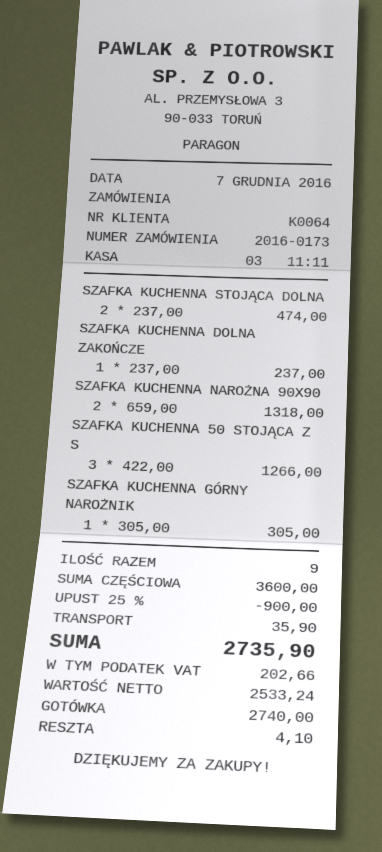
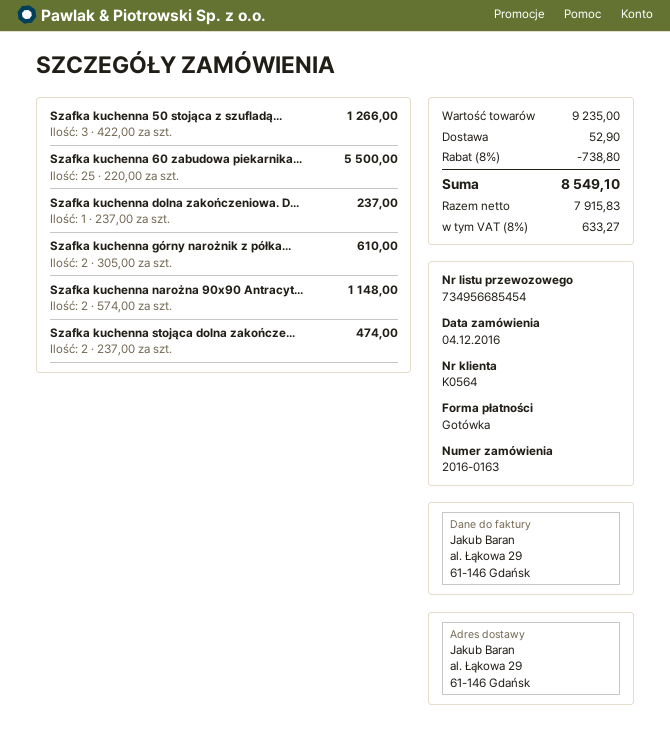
order number: 2016-0173 -> 2016-0163
order date: 2016-12-07 -> 2016-12-04
customer number: K0064 -> K0564
SZAFKA KUCHENNA NAROŻNA 90X90: 2 x 659.00 = 1318.00 -> 2 x 574.00 = 1148.00
SZAFKA KUCHENNA GÓRNY NAROŻNIK: 1 x 305.00 = 305.00 -> 2 x 305.00 = 610.00
Szafka kuchenna 60 zabudowa piekarnika...: none -> 25 x 220.00 = 5500.00
subtotal: 3600.00 -> 9235.00
discount: 25% = 900.00 -> 8% = 738.80
shipping: 35.90 -> 52.90
net: 2533.24 -> 7915.83
tax: 202.66 -> 633.27
total: 2735.90 -> 8549.10

